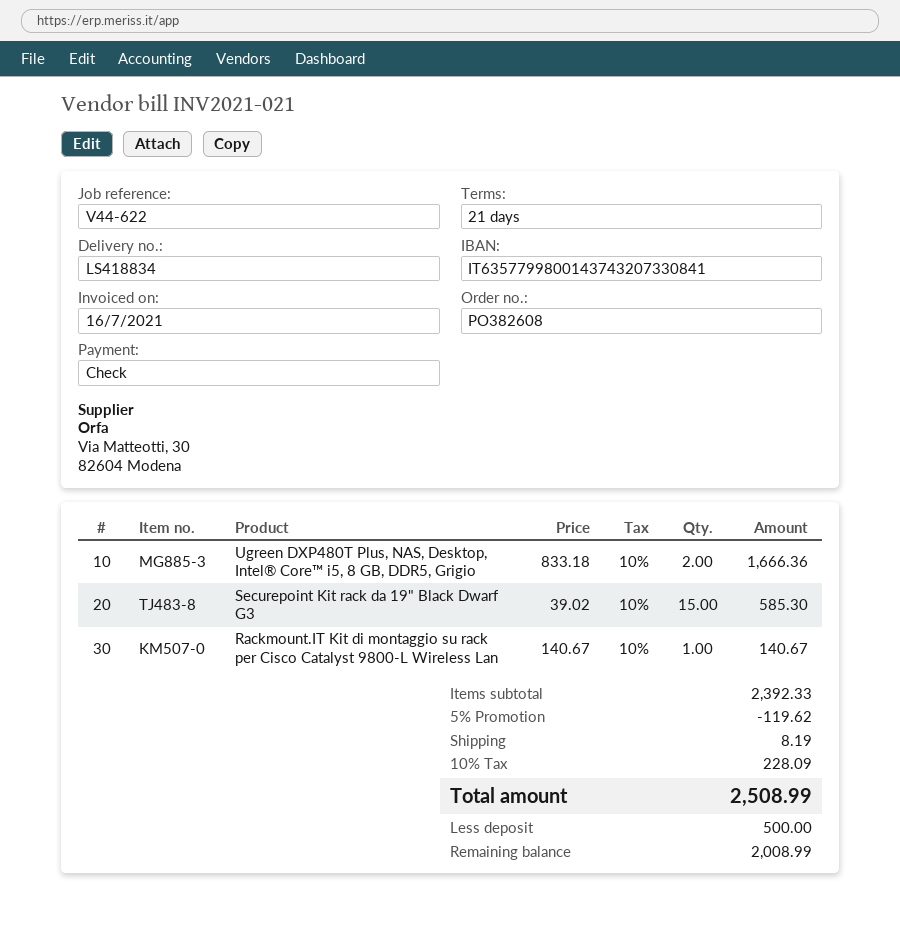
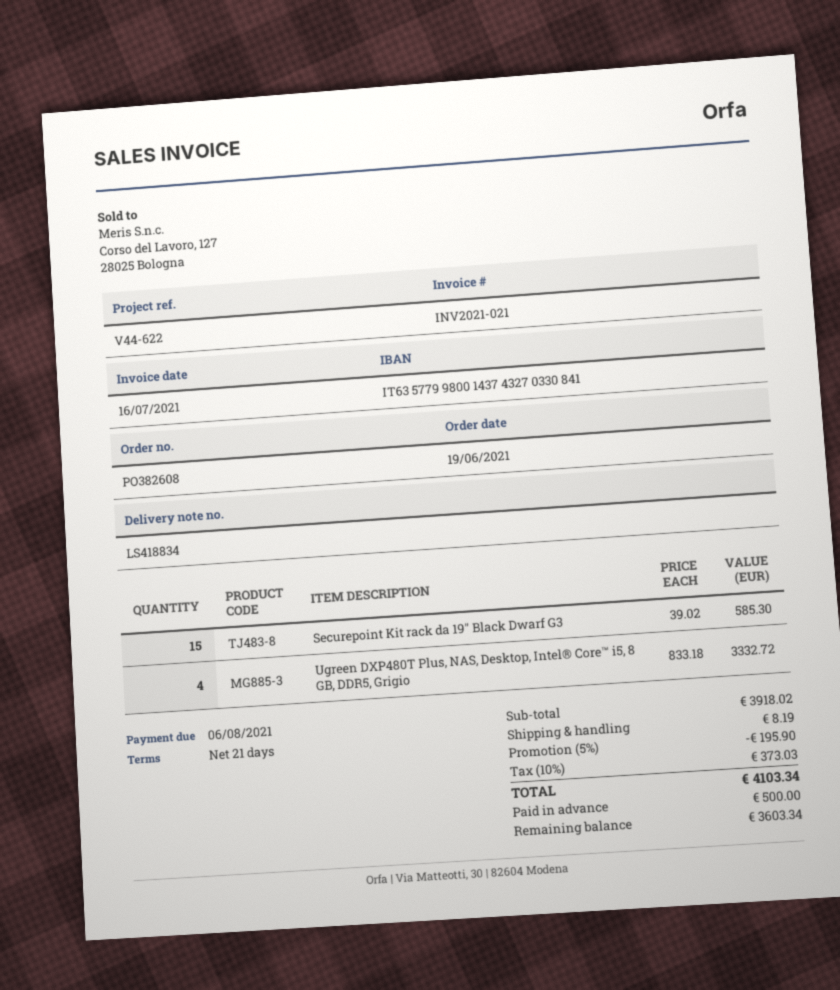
bank account: IT6357799800143743207330841 -> IT6357799800143743270330841
Ugreen DXP480T Plus, NAS, Desktop, Intel® Core™ i5, 8 GB, DDR5, Grigio: 2 x 833.18 = 1666.36 -> 4 x 833.18 = 3332.72
Rackmount.IT Kit di montaggio su rack per Cisco Catalyst 9800-L Wireless Lan: 1 x 140.67 = 140.67 -> none
subtotal: 2392.33 -> 3918.02
discount: 5% = 119.62 -> 5% = 195.90
tax: 10% = 228.09 -> 10% = 373.03
total: 2508.99 -> 4103.34
balance: 2008.99 -> 3603.34

